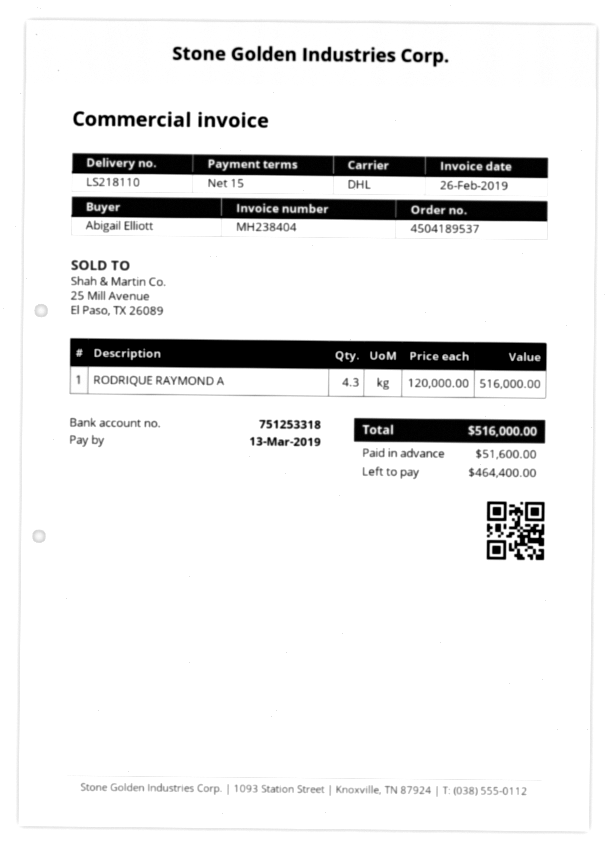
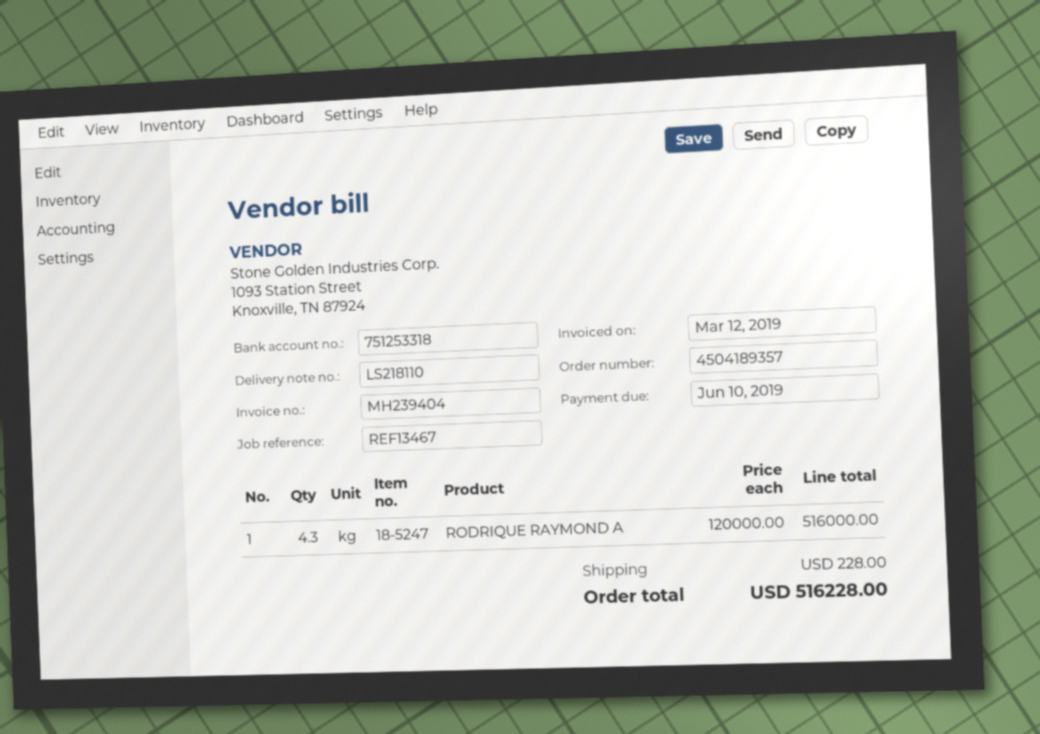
order number: 4504189537 -> 4504189357
invoice number: MH238404 -> MH239404
invoice date: 2019-02-26 -> 2019-03-12
due date: 2019-03-13 -> 2019-06-10
shipping: none -> 228.00
total: 516000.00 -> 516228.00

